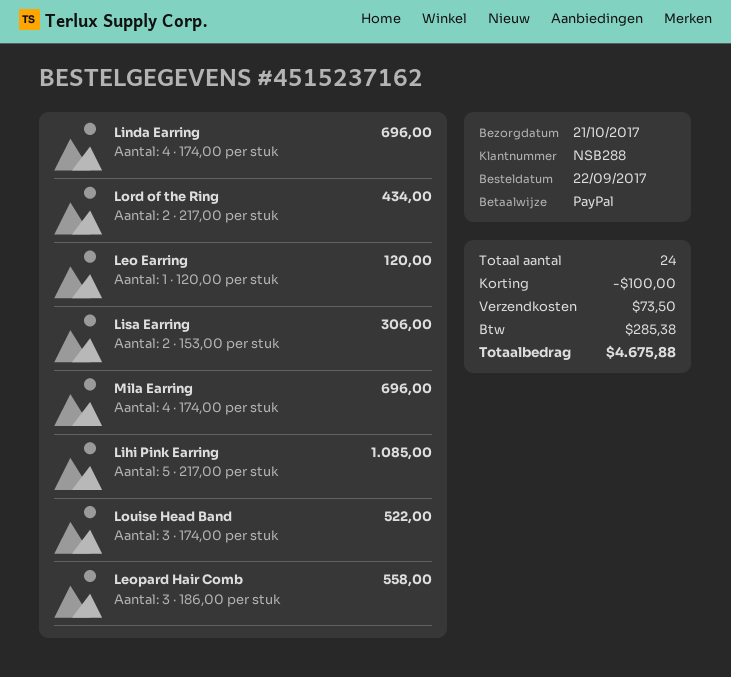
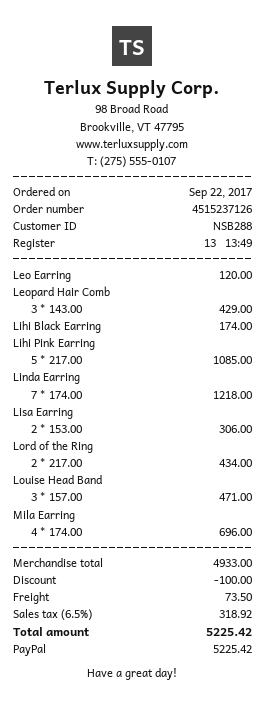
order number: 4515237162 -> 4515237126
Linda Earring: 4 x 174.00 = 696.00 -> 7 x 174.00 = 1218.00
Louise Head Band: 3 x 174.00 = 522.00 -> 3 x 157.00 = 471.00
Leopard Hair Comb: 3 x 186.00 = 558.00 -> 3 x 143.00 = 429.00
Lihi Black Earring: none -> 1 x 174.00 = 174.00
tax: 285.38 -> 318.92
total: 4675.88 -> 5225.42

